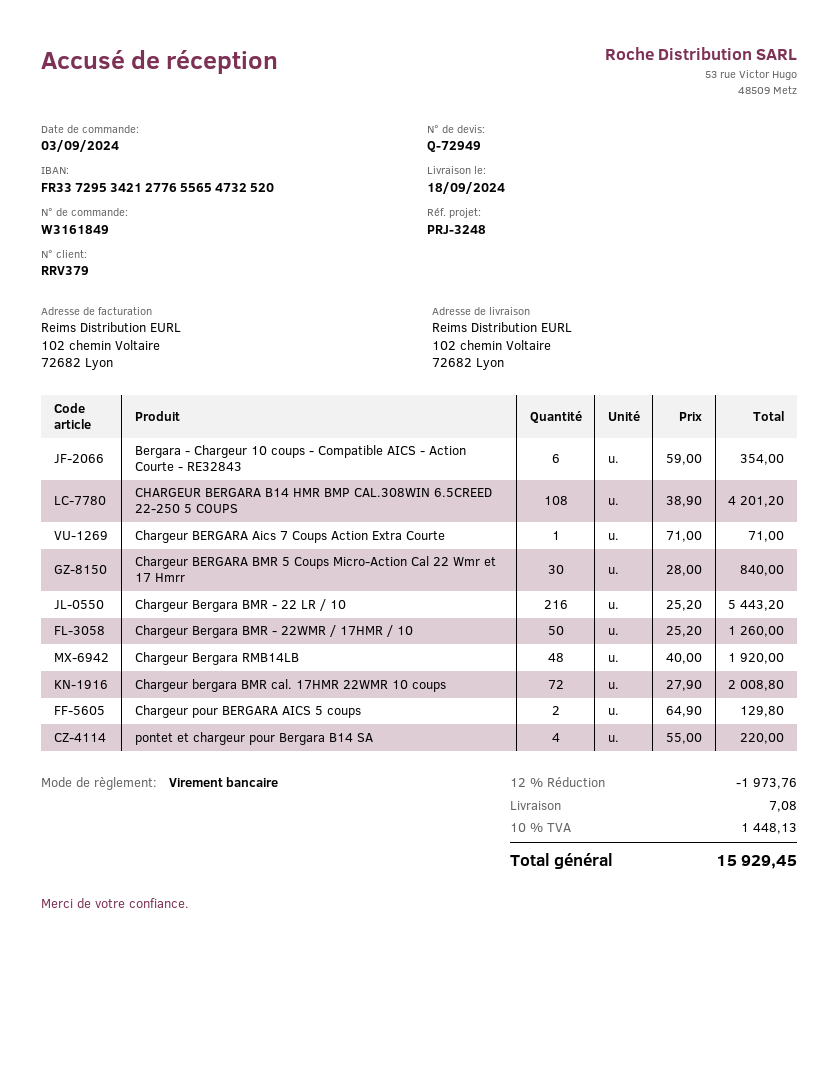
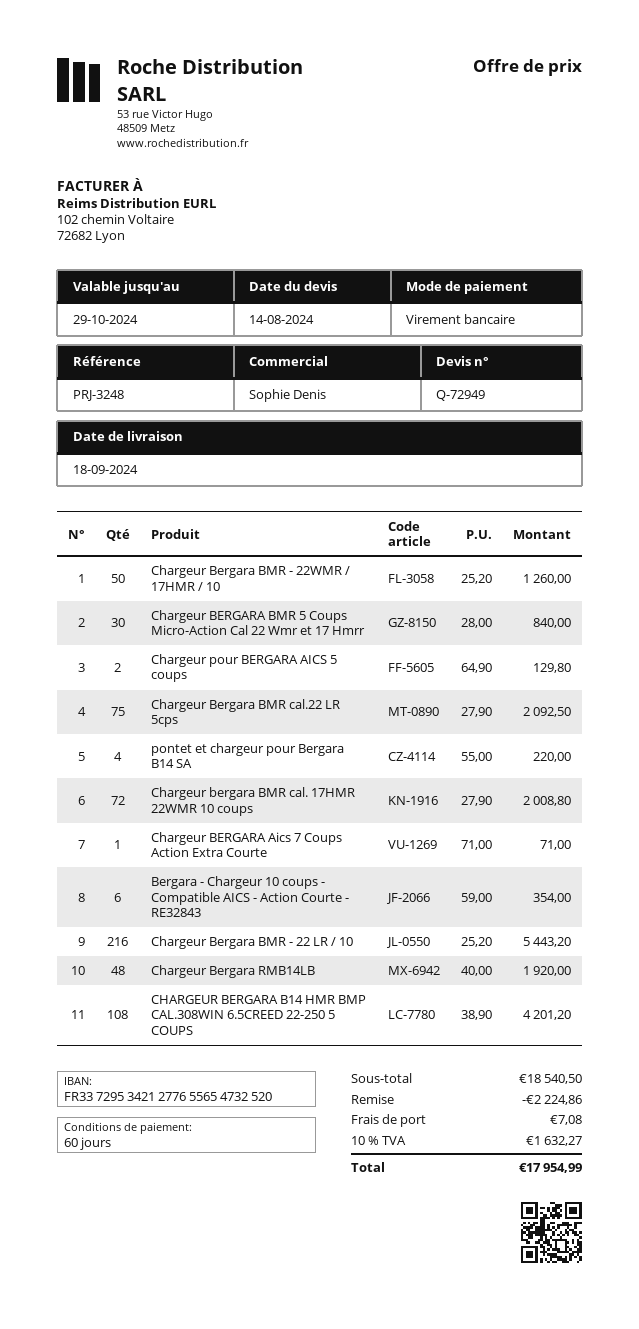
Chargeur Bergara BMR cal.22 LR 5cps: none -> 75 x 27.90 = 2092.50
discount: 1973.76 -> 2224.86
tax: 10% = 1448.13 -> 10% = 1632.27
total: 15929.45 -> 17954.99

